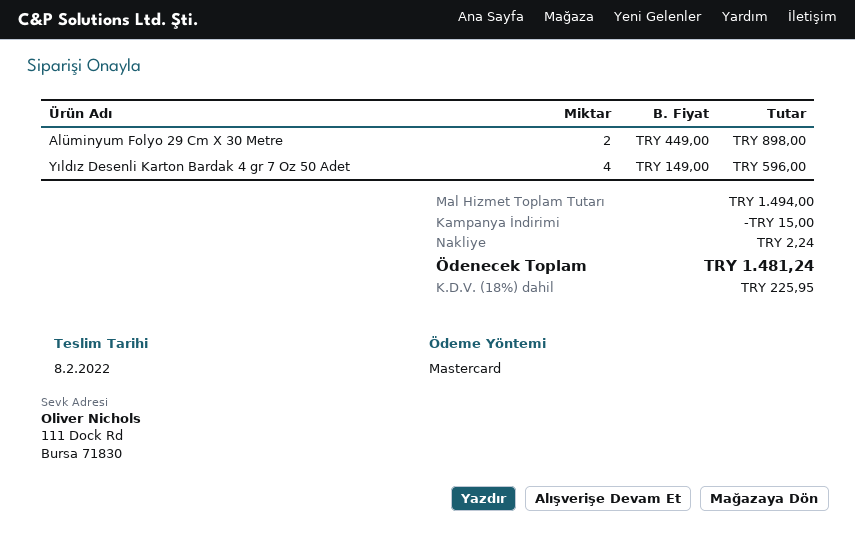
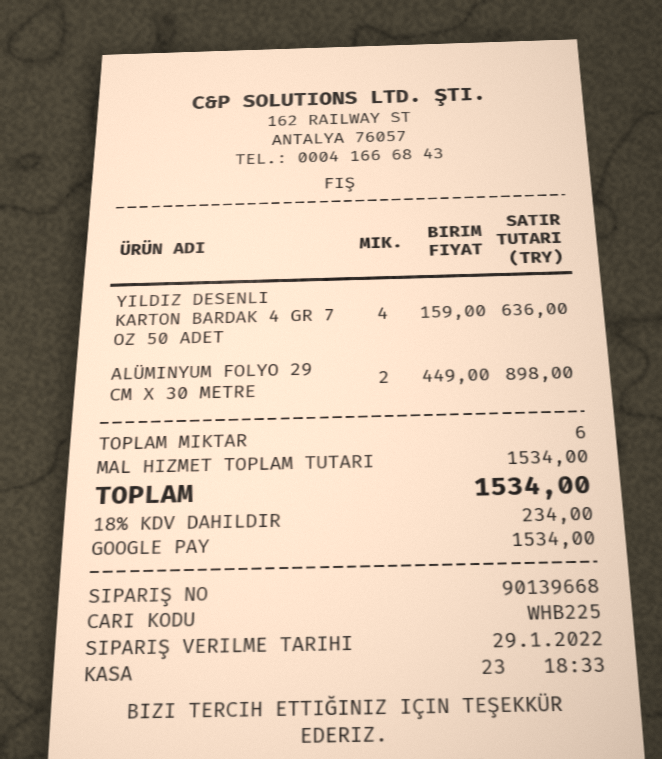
payment method: Mastercard -> Google Pay
Yıldız Desenli Karton Bardak 4 gr 7 Oz 50 Adet: 4 x 149.00 = 596.00 -> 4 x 159.00 = 636.00
subtotal: 1494.00 -> 1534.00
discount: 15.00 -> none
shipping: 2.24 -> none
tax: 18% = 225.95 -> 18% = 234.00
total: 1481.24 -> 1534.00

